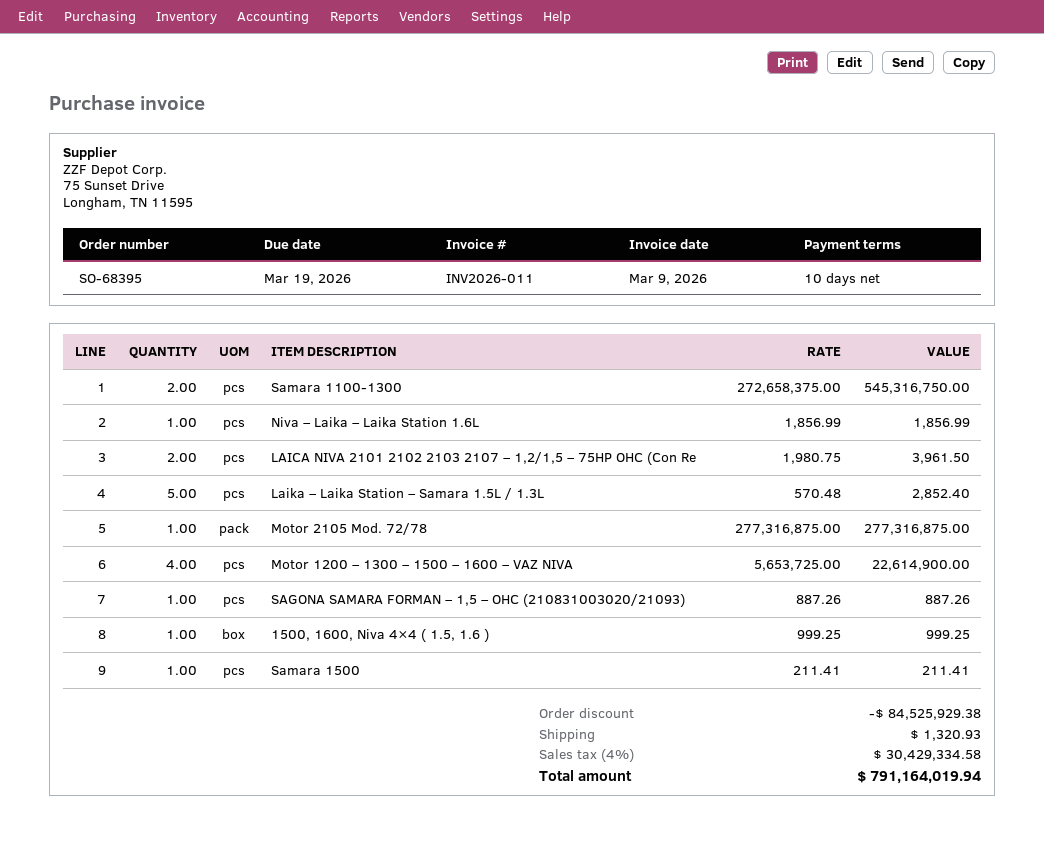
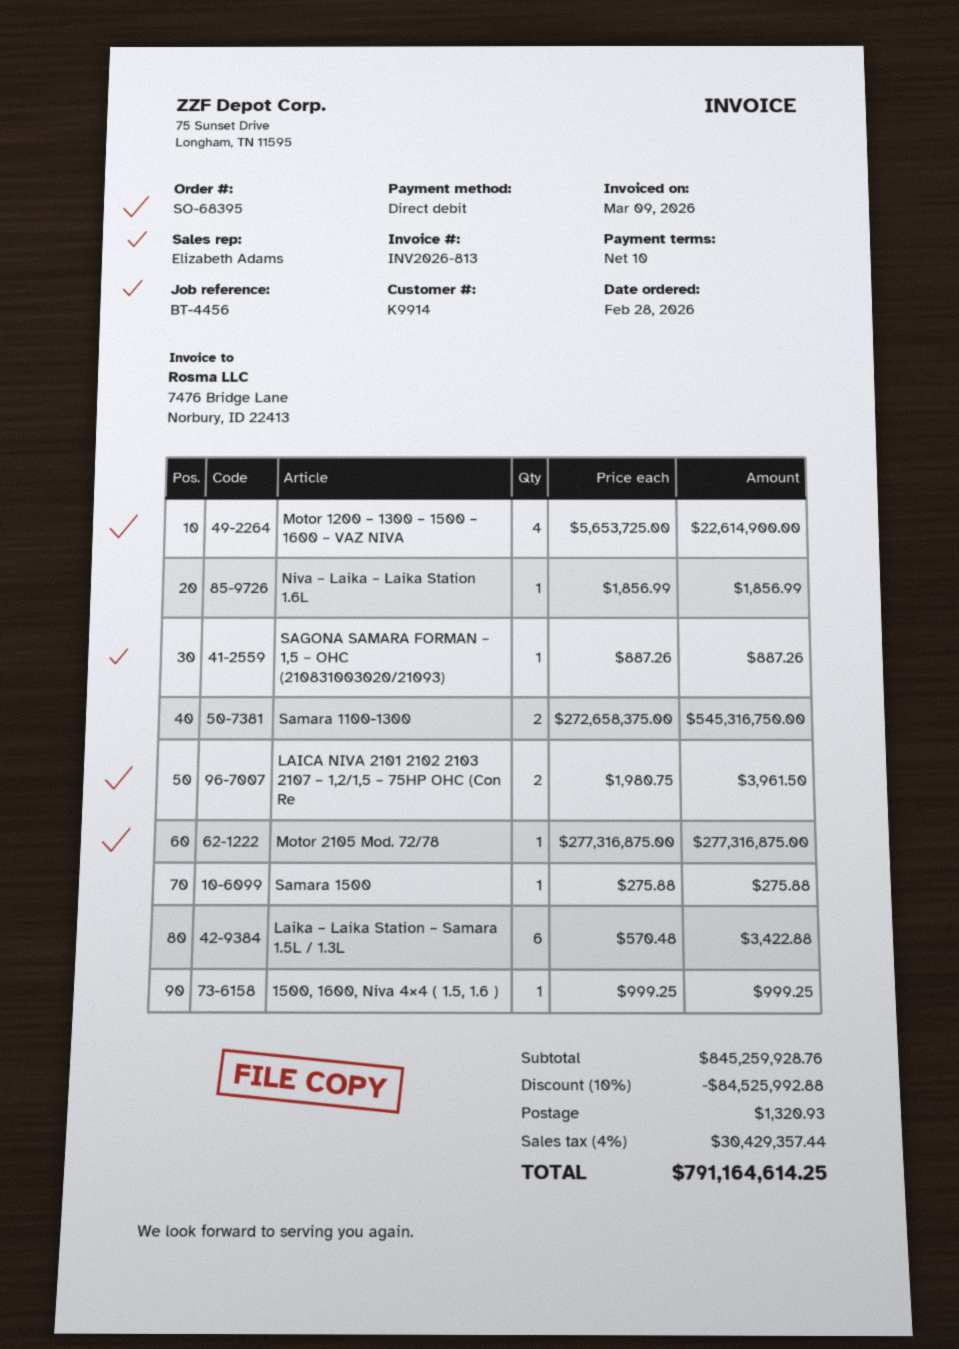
invoice number: INV2026-011 -> INV2026-813
Laika – Laika Station – Samara 1.5L / 1.3L: 5 x 570.48 = 2852.40 -> 6 x 570.48 = 3422.88
Samara 1500: 1 x 211.41 = 211.41 -> 1 x 275.88 = 275.88
discount: 84525929.38 -> 84525992.88
tax: 4% = 30429334.58 -> 4% = 30429357.44
total: 791164019.94 -> 791164614.25

